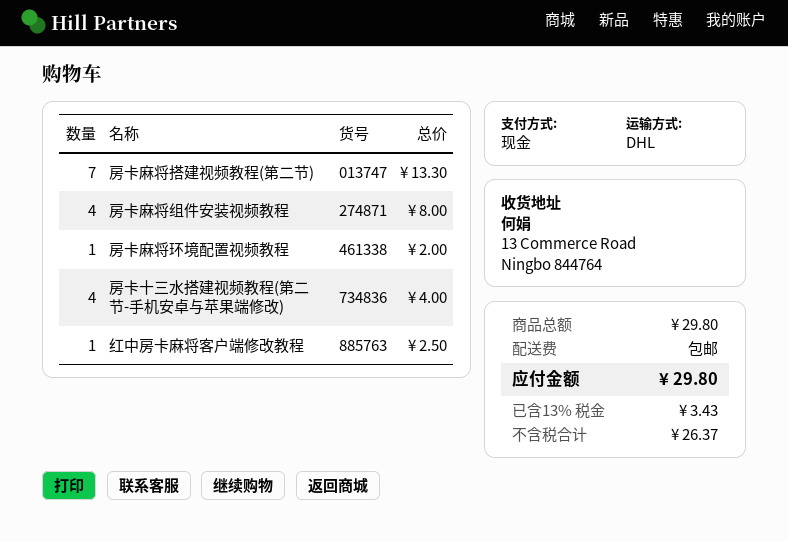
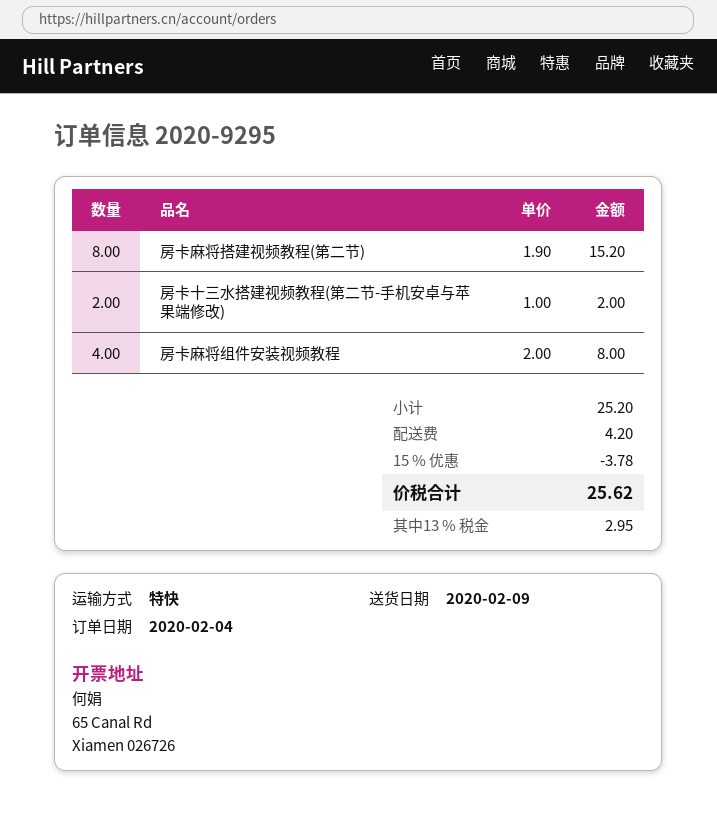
shipping method: DHL -> express
房卡麻将搭建视频教程(第二节): 7 for 13.30 -> 8 for 15.20
房卡麻将环境配置视频教程: 1 for 2.00 -> none
房卡十三水搭建视频教程(第二节-手机安卓与苹果端修改): 4 for 4.00 -> 2 for 2.00
红中房卡麻将客户端修改教程: 1 for 2.50 -> none
subtotal: 29.80 -> 25.20
discount: none -> 15% = 3.78
shipping: 0.00 -> 4.20
tax: 13% = 3.43 -> 13% = 2.95
total: 29.80 -> 25.62

